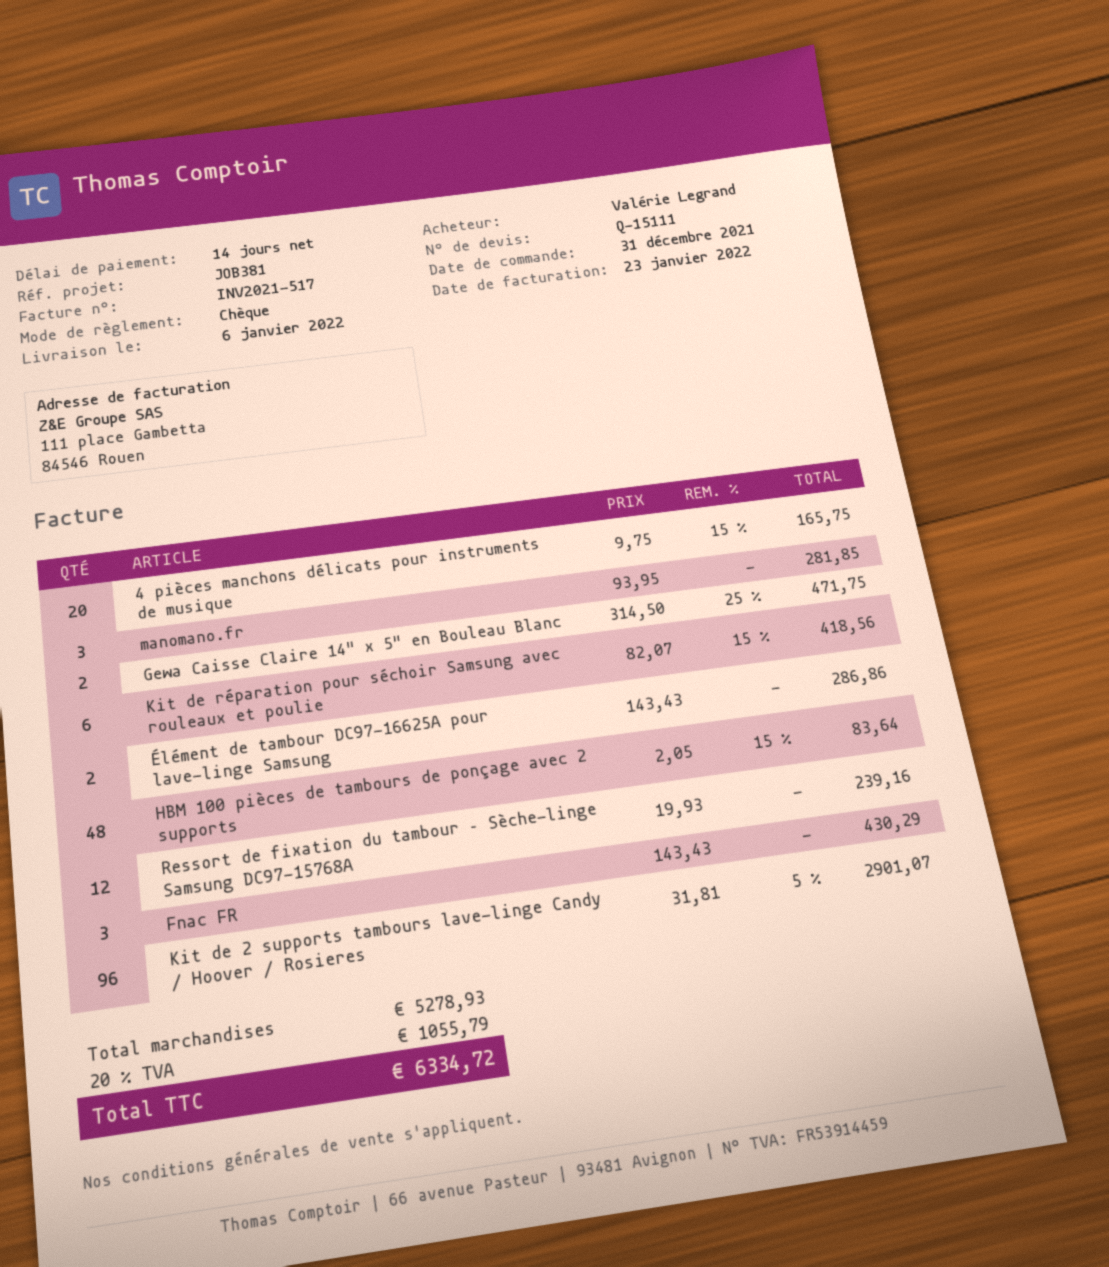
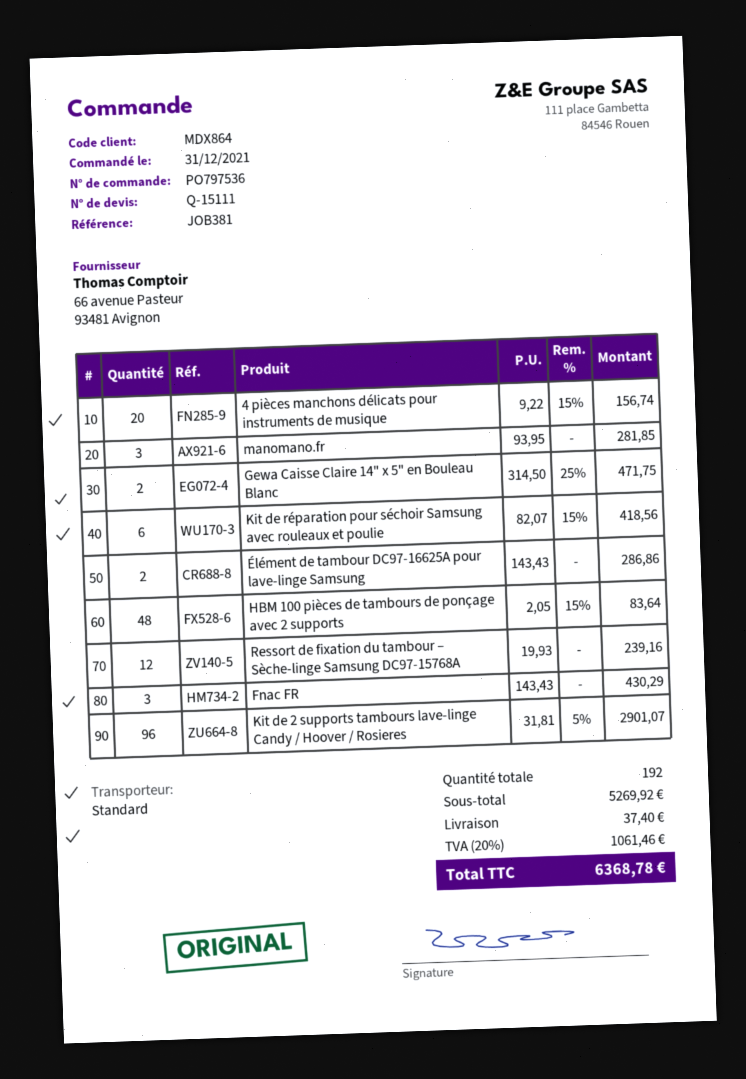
4 pièces manchons délicats pour instruments de musique: 20 x 9.75 - 15% = 165.75 -> 20 x 9.22 - 15% = 156.74
subtotal: 5278.93 -> 5269.92
shipping: none -> 37.40
tax: 20% = 1055.79 -> 20% = 1061.46
total: 6334.72 -> 6368.78

